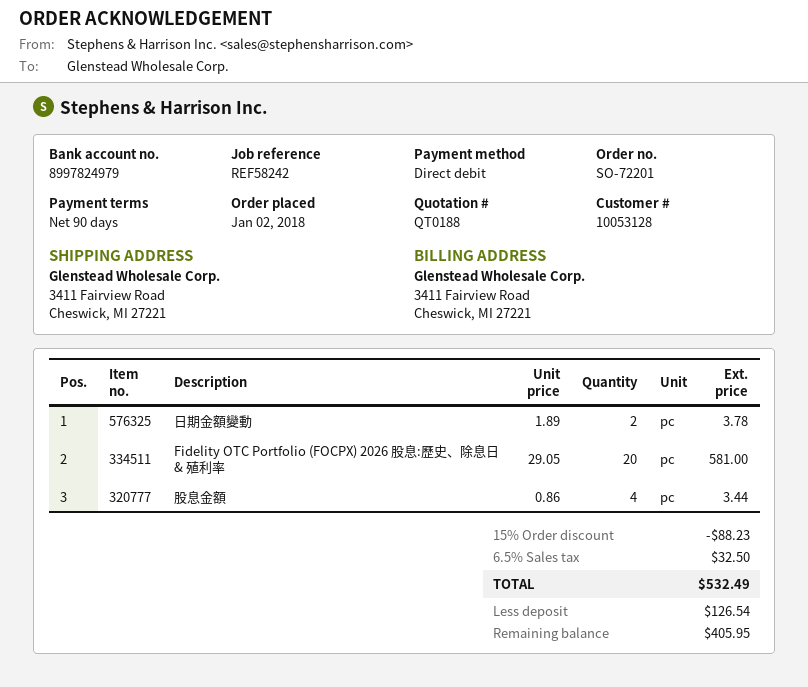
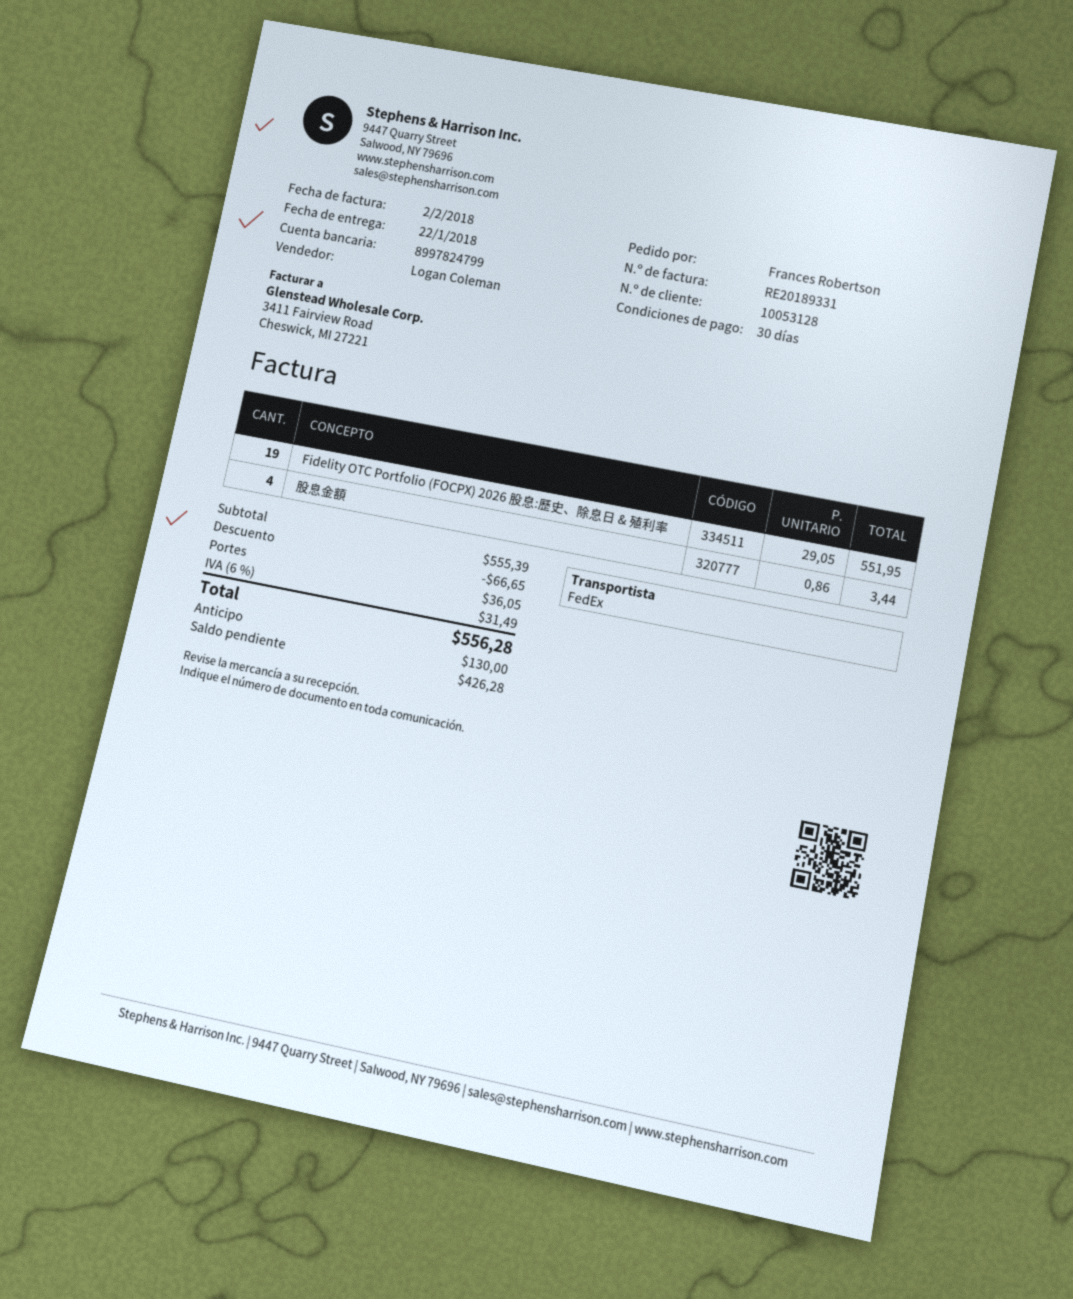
payment terms: 90 days -> 30 days
bank account: 8997824979 -> 8997824799
日期金額變動: 2 x 1.89 = 3.78 -> none
Fidelity OTC Portfolio (FOCPX) 2026 股息:歷史、除息日 & 殖利率: 20 x 29.05 = 581.00 -> 19 x 29.05 = 551.95
discount: 88.23 -> 66.65
shipping: none -> 36.05
tax: 6.5% = 32.50 -> 6% = 31.49
total: 532.49 -> 556.28
deposit: 126.54 -> 130.00
balance: 405.95 -> 426.28

